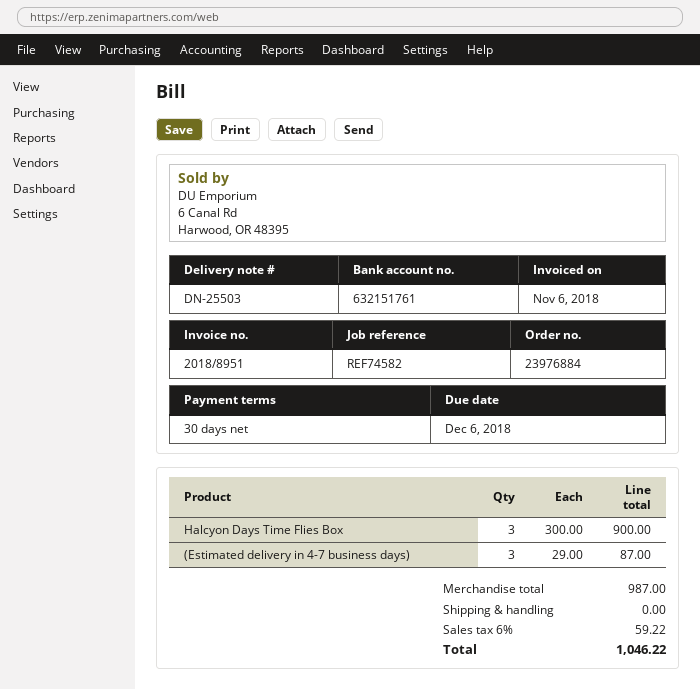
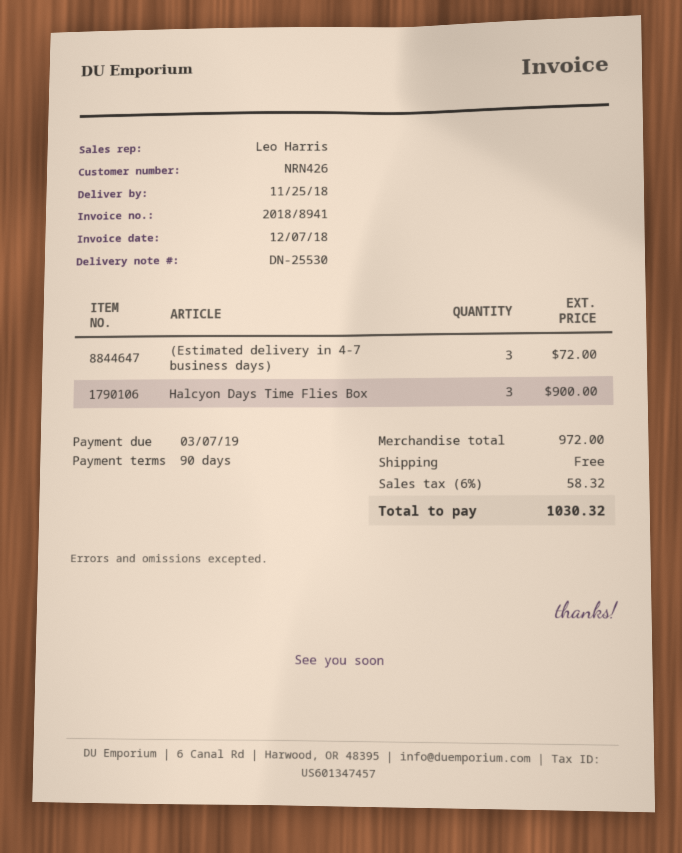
delivery note number: DN-25503 -> DN-25530
invoice number: 2018/8951 -> 2018/8941
invoice date: 2018-11-06 -> 2018-12-07
payment terms: 30 days -> 90 days
due date: 2018-12-06 -> 2019-03-07
(Estimated delivery in 4-7 business days): 3 for 87.00 -> 3 for 72.00
subtotal: 987.00 -> 972.00
tax: 6% = 59.22 -> 6% = 58.32
total: 1046.22 -> 1030.32

